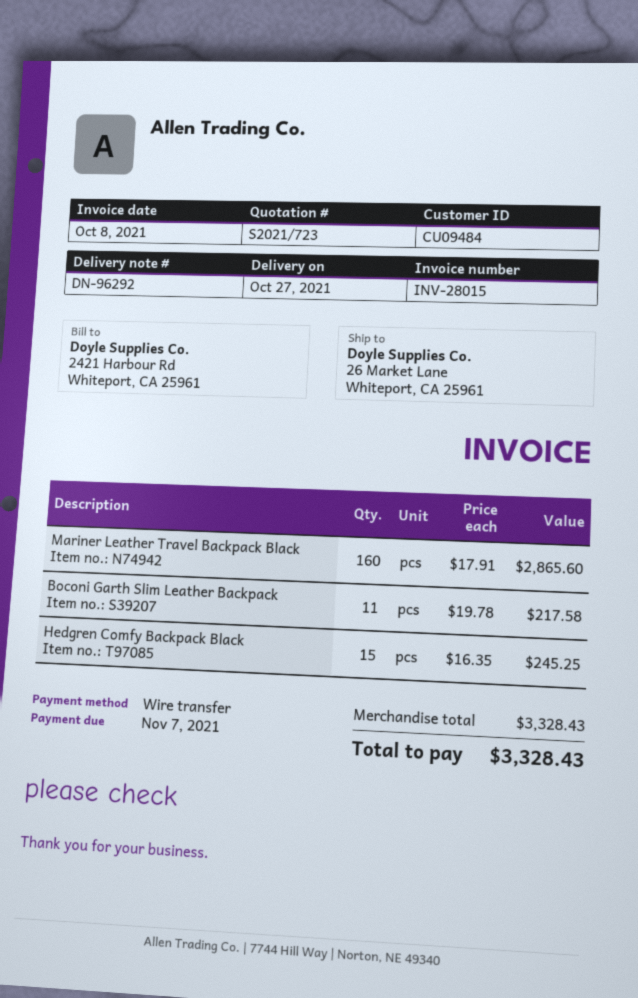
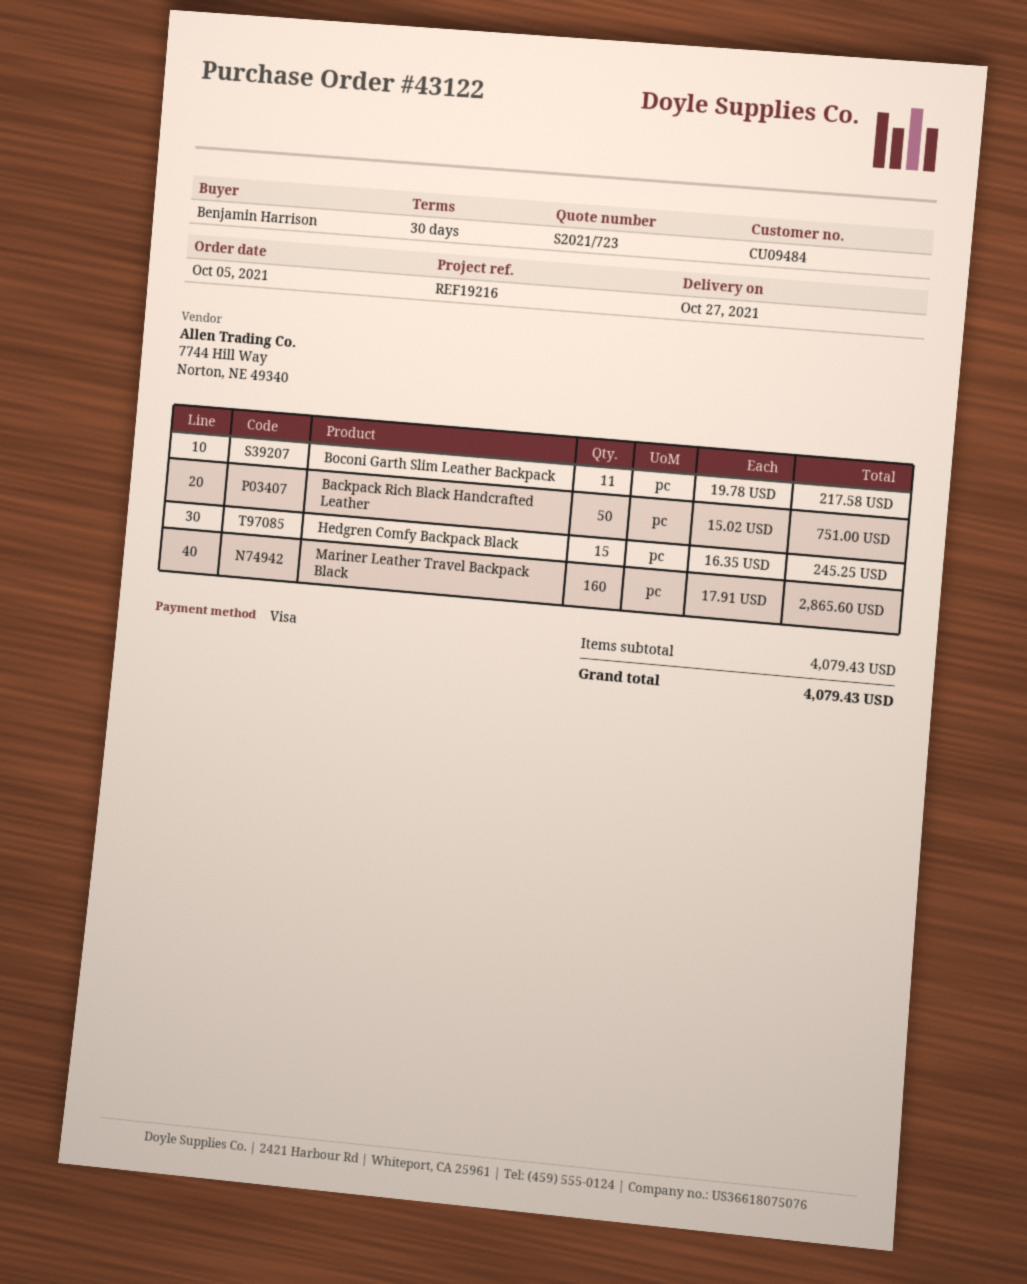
payment method: bank transfer -> Visa
Backpack Rich Black Handcrafted Leather: none -> 50 x 15.02 = 751.00
subtotal: 3328.43 -> 4079.43
total: 3328.43 -> 4079.43

